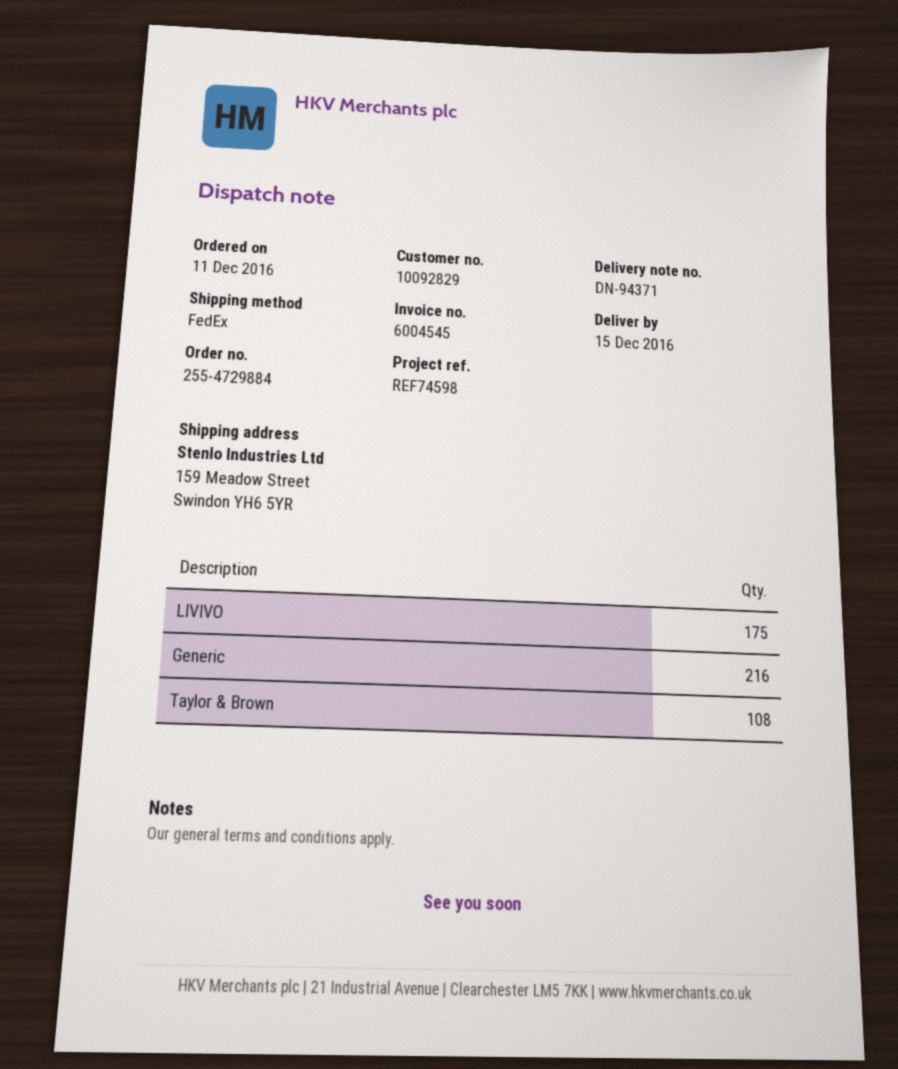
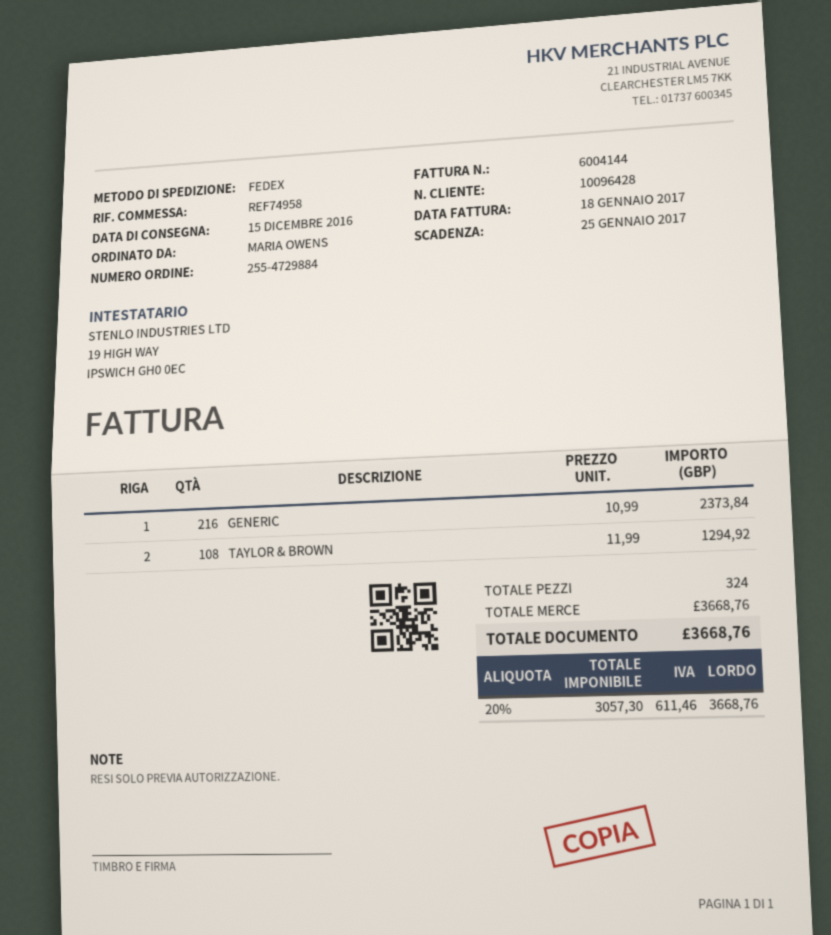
invoice number: 6004545 -> 6004144
customer number: 10092829 -> 10096428
reference: REF74598 -> REF74958
LIVIVO: 175 -> none

